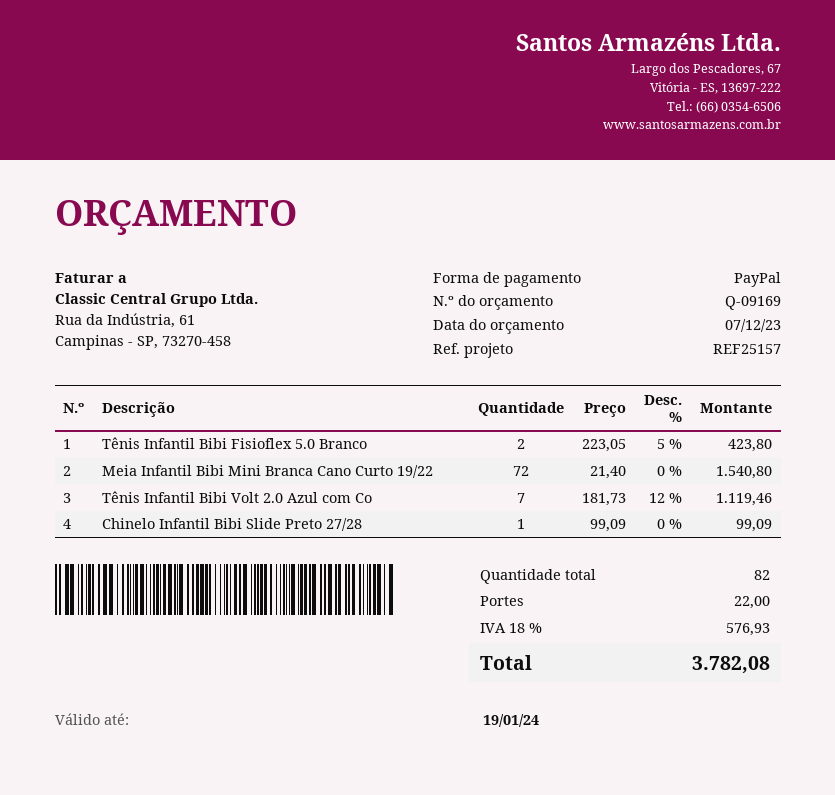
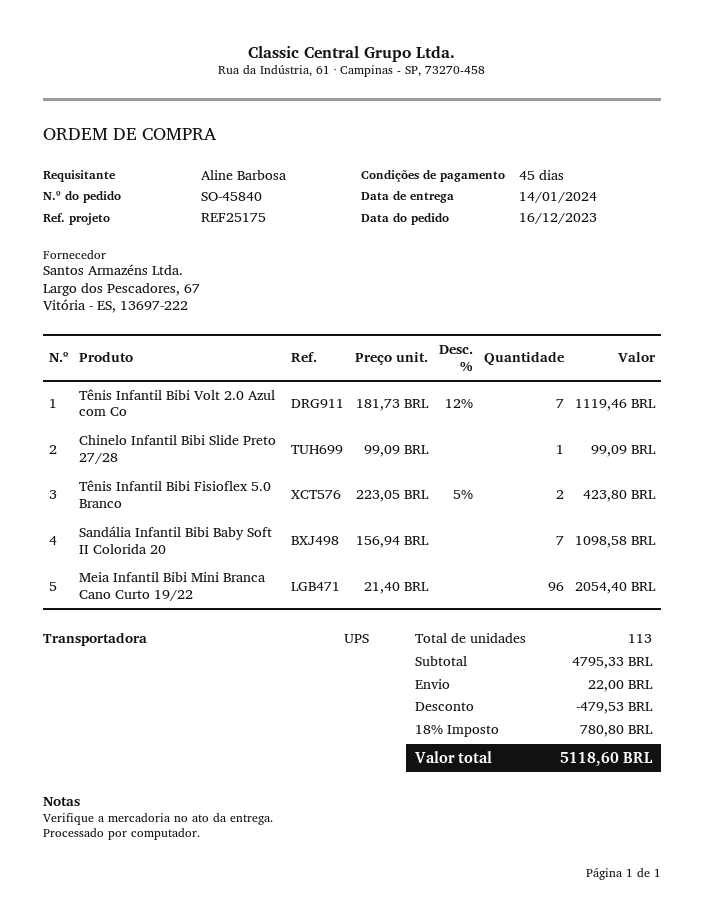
reference: REF25157 -> REF25175
Meia Infantil Bibi Mini Branca Cano Curto 19/22: 72 x 21.40 = 1540.80 -> 96 x 21.40 = 2054.40
Sandália Infantil Bibi Baby Soft II Colorida 20: none -> 7 x 156.94 = 1098.58
total quantity: 82 -> 113
discount: none -> 479.53
tax: 18% = 576.93 -> 18% = 780.80
total: 3782.08 -> 5118.60

